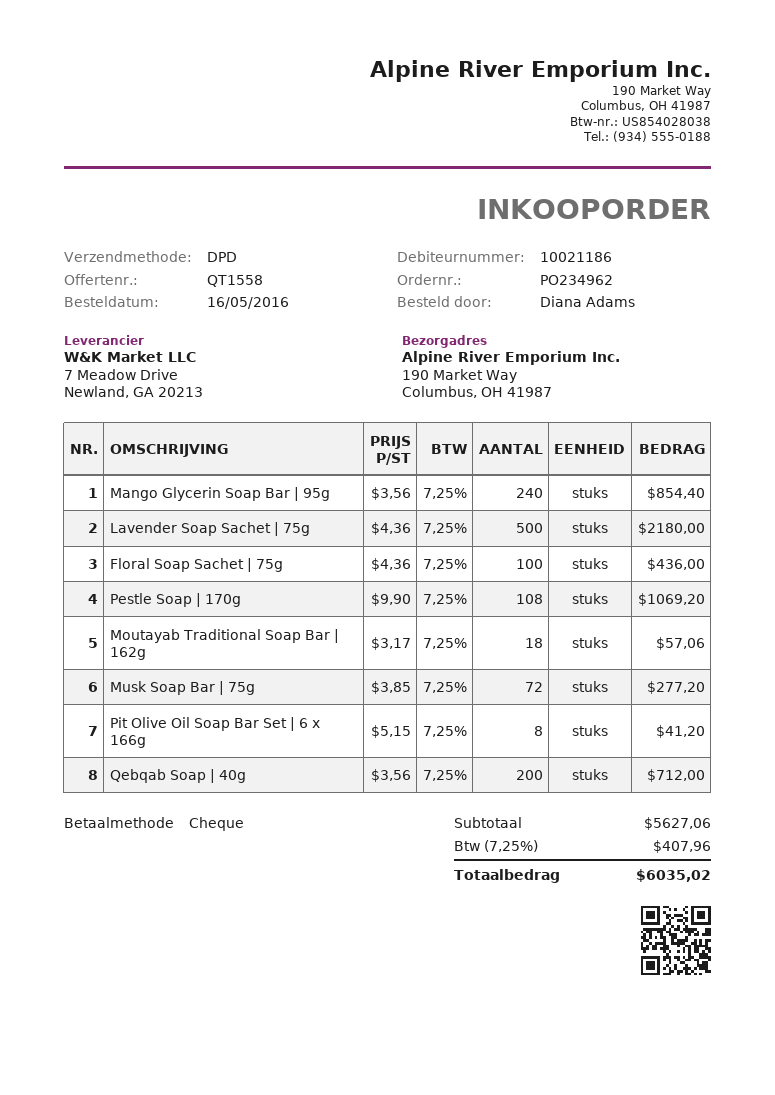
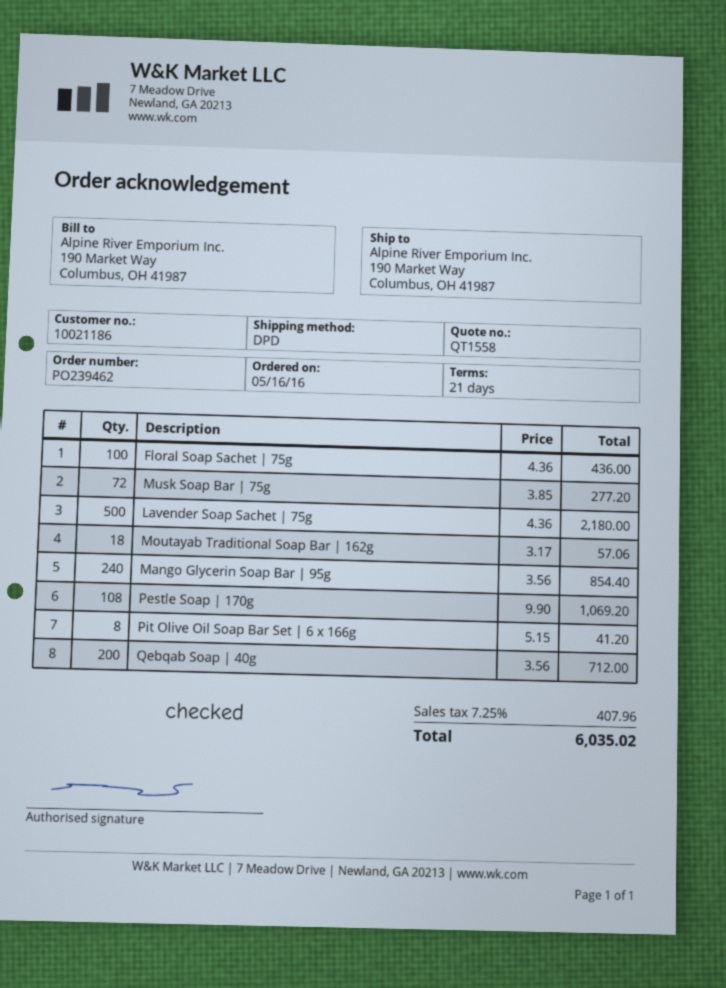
order number: PO234962 -> PO239462

